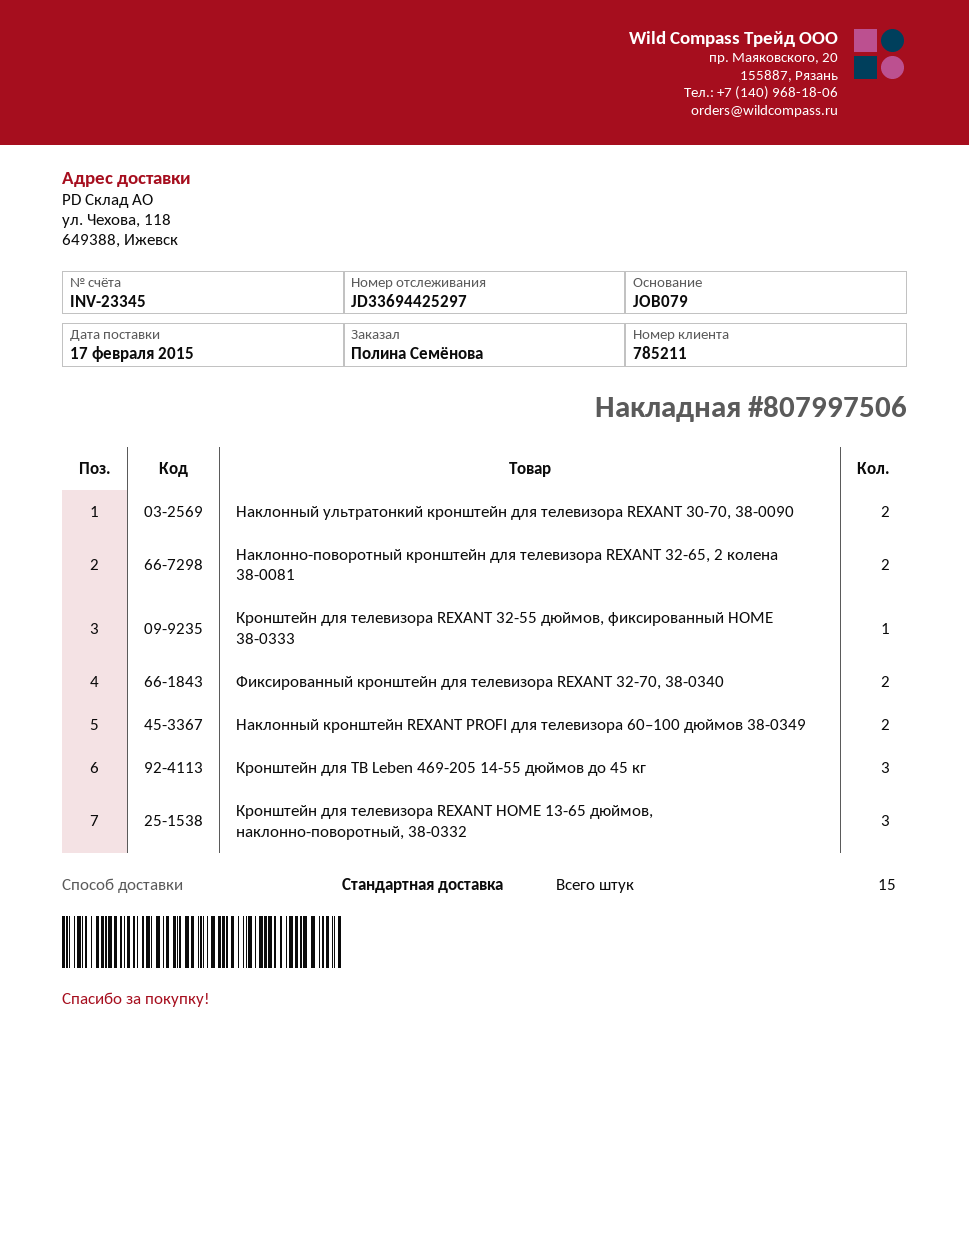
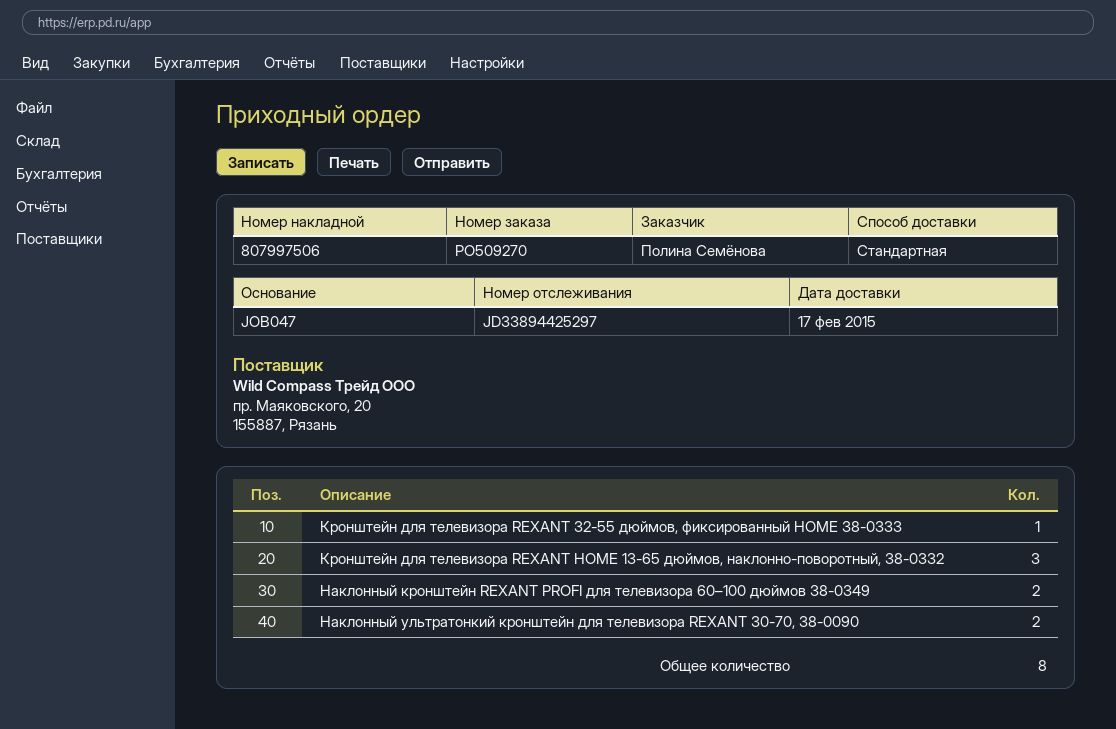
reference: JOB079 -> JOB047
tracking number: JD33694425297 -> JD33894425297
Наклонно-поворотный кронштейн для телевизора REXANT 32-65, 2 колена 38-0081: 2 -> none
Фиксированный кронштейн для телевизора REXANT 32-70, 38-0340: 2 -> none
Кронштейн для ТВ Leben 469-205 14-55 дюймов до 45 кг: 3 -> none
total quantity: 15 -> 8

